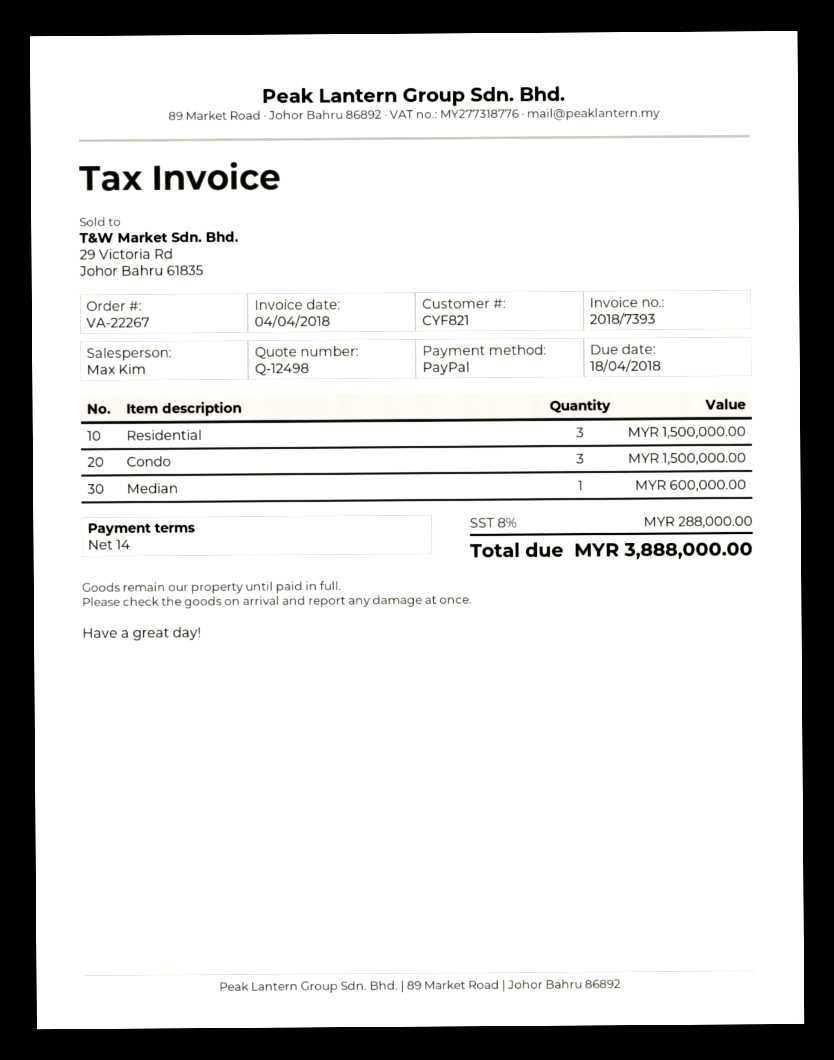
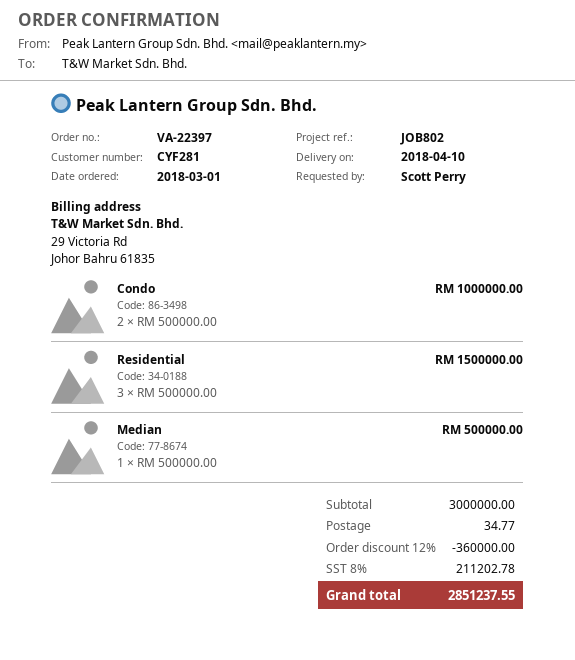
order number: VA-22267 -> VA-22397
customer number: CYF821 -> CYF281
Condo: 3 for 1500000.00 -> 2 for 1000000.00
Median: 1 for 600000.00 -> 1 for 500000.00
discount: none -> 12% = 360000.00
shipping: none -> 34.77
tax: 8% = 288000.00 -> 8% = 211202.78
total: 3888000.00 -> 2851237.55

